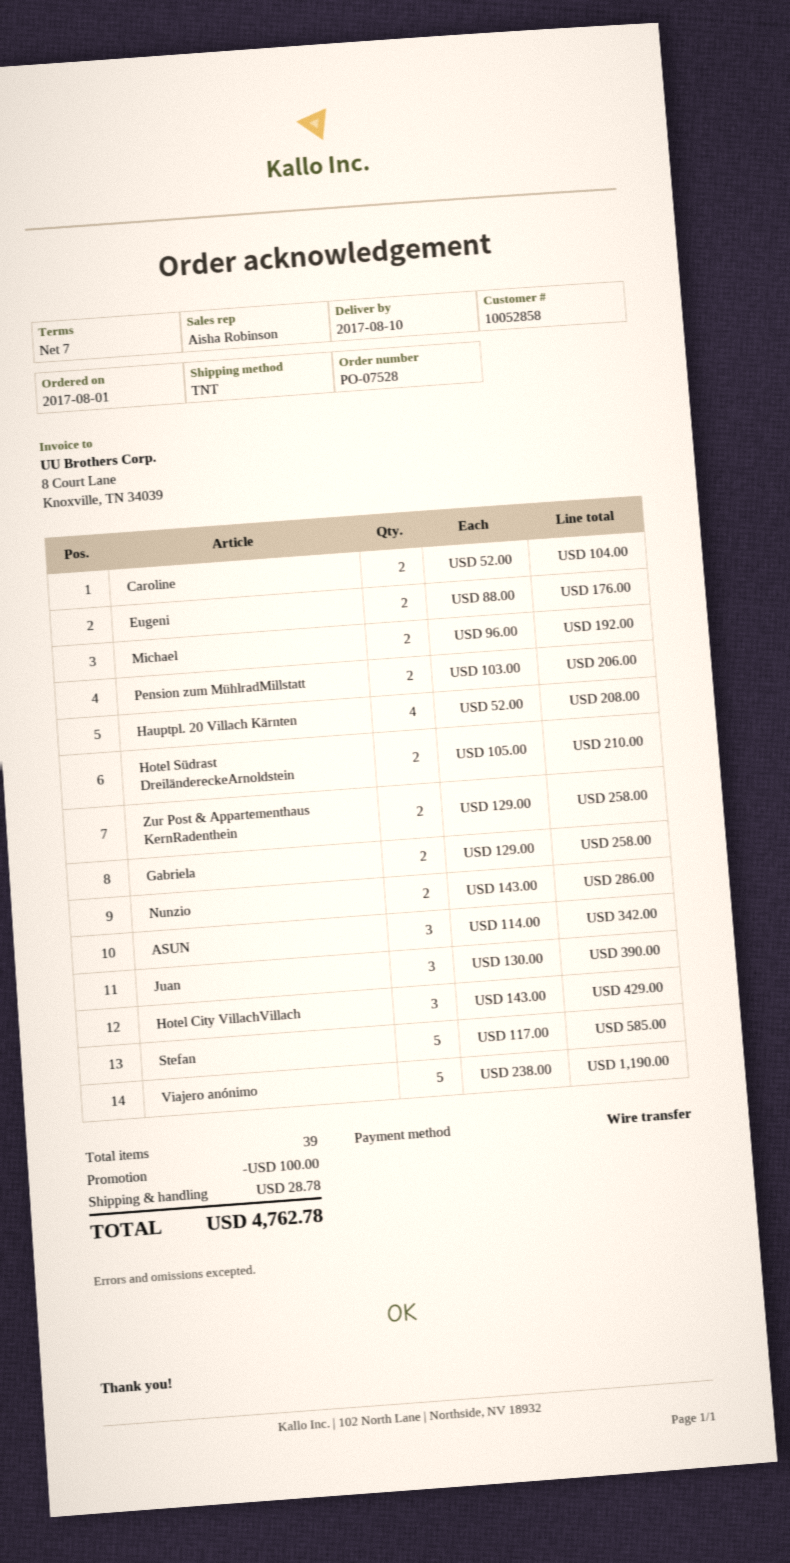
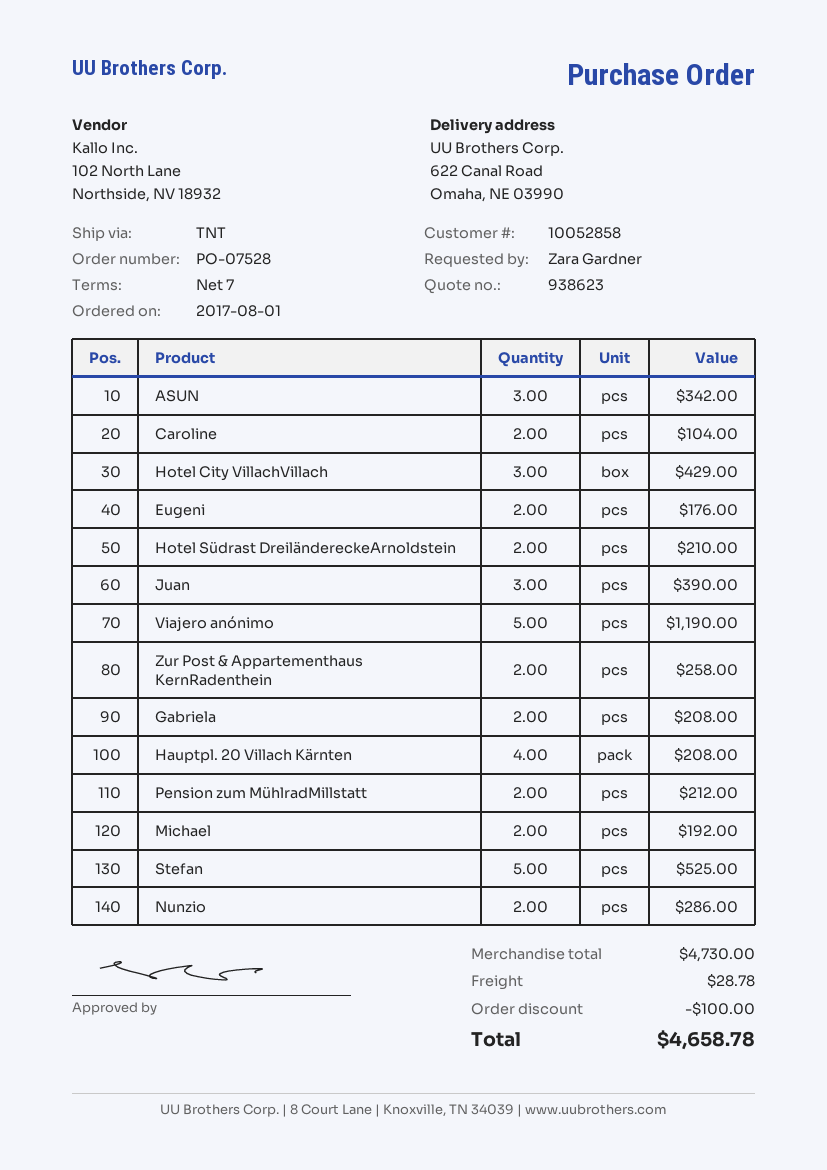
Pension zum MühlradMillstatt: 2 for 206.00 -> 2 for 212.00
Gabriela: 2 for 258.00 -> 2 for 208.00
Stefan: 5 for 585.00 -> 5 for 525.00
total: 4762.78 -> 4658.78

